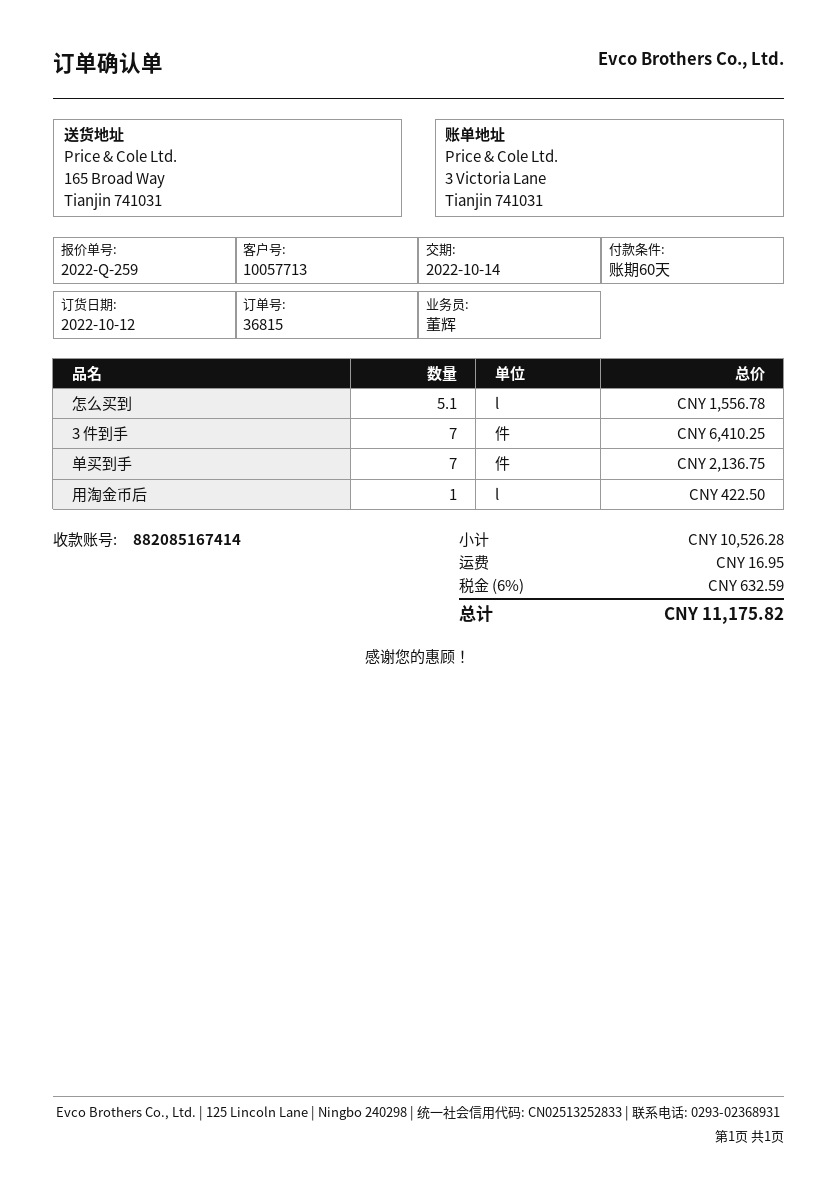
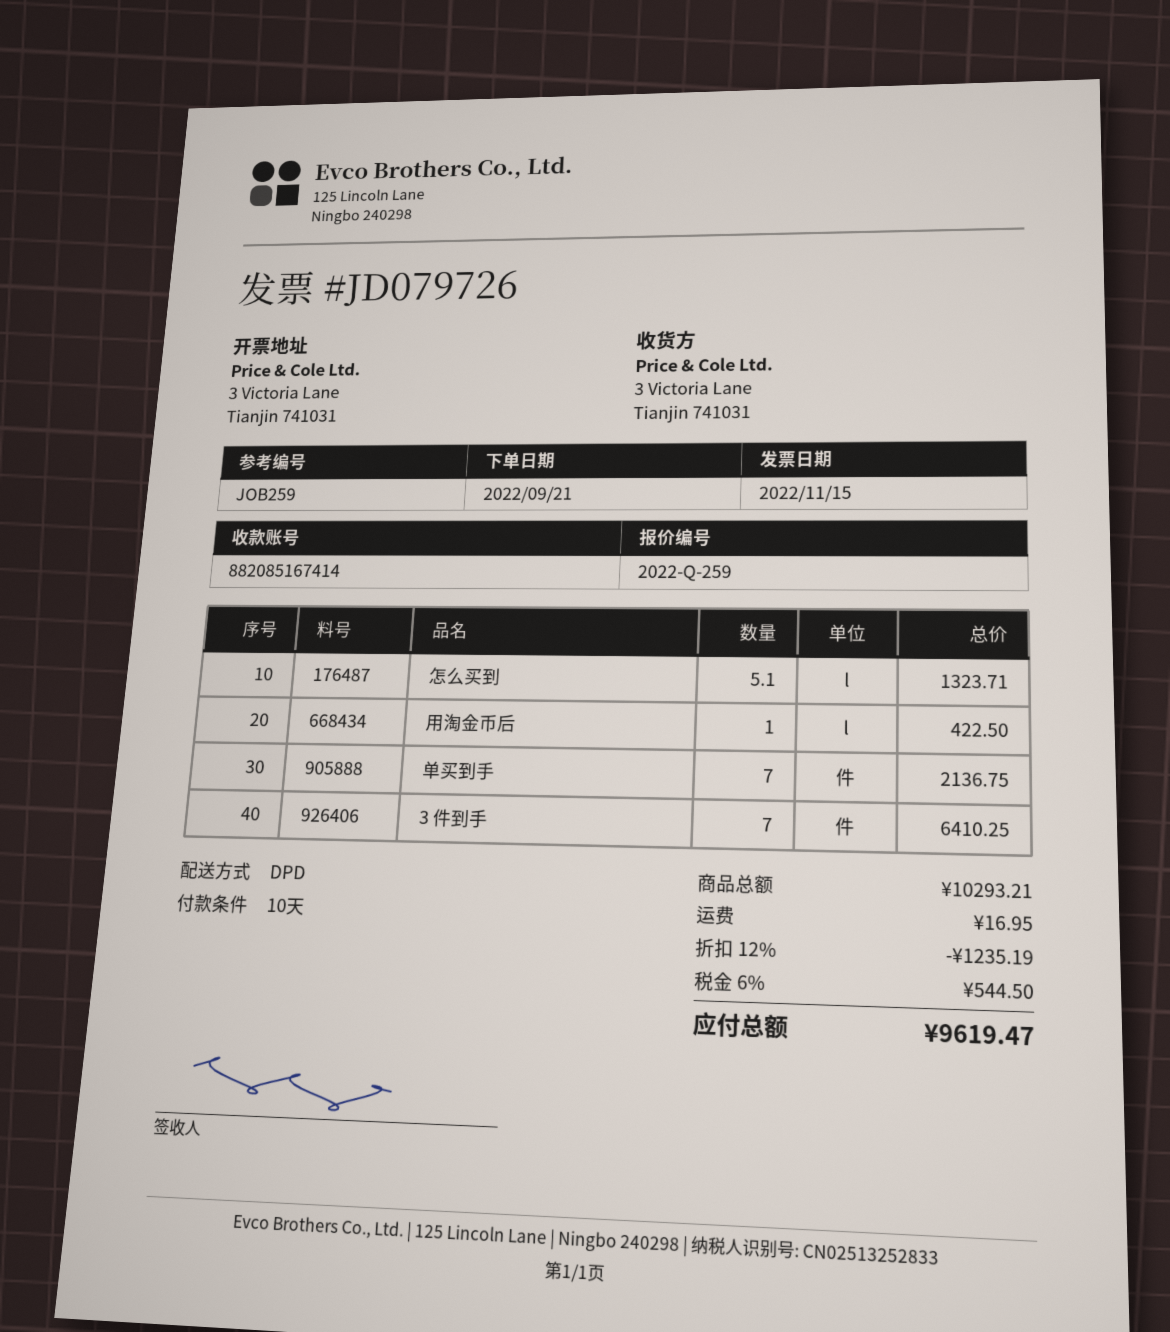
order date: 2022-10-12 -> 2022-09-21
payment terms: 60 days -> 10 days
ship to: 165 Broad Way, Tianjin 741031 -> 3 Victoria Lane, Tianjin 741031
怎么买到: 5.1 for 1556.78 -> 5.1 for 1323.71
subtotal: 10526.28 -> 10293.21
discount: none -> 12% = 1235.19
tax: 6% = 632.59 -> 6% = 544.50
total: 11175.82 -> 9619.47

